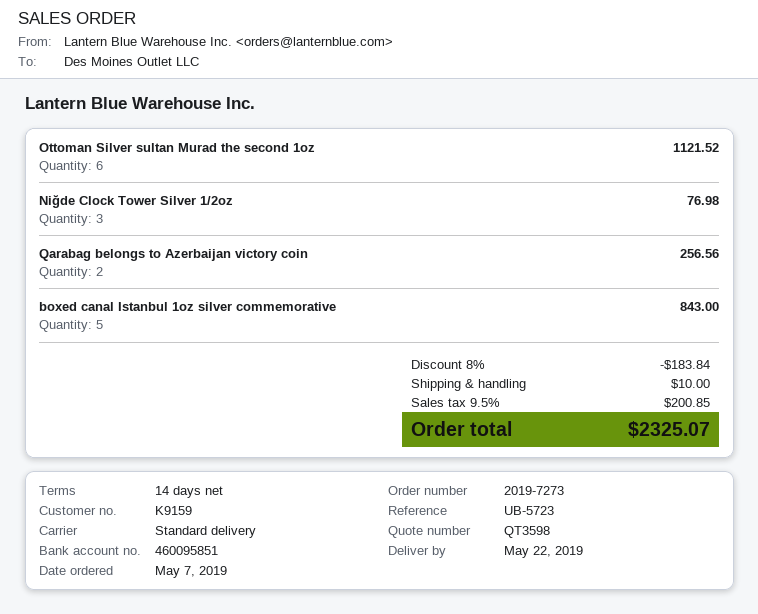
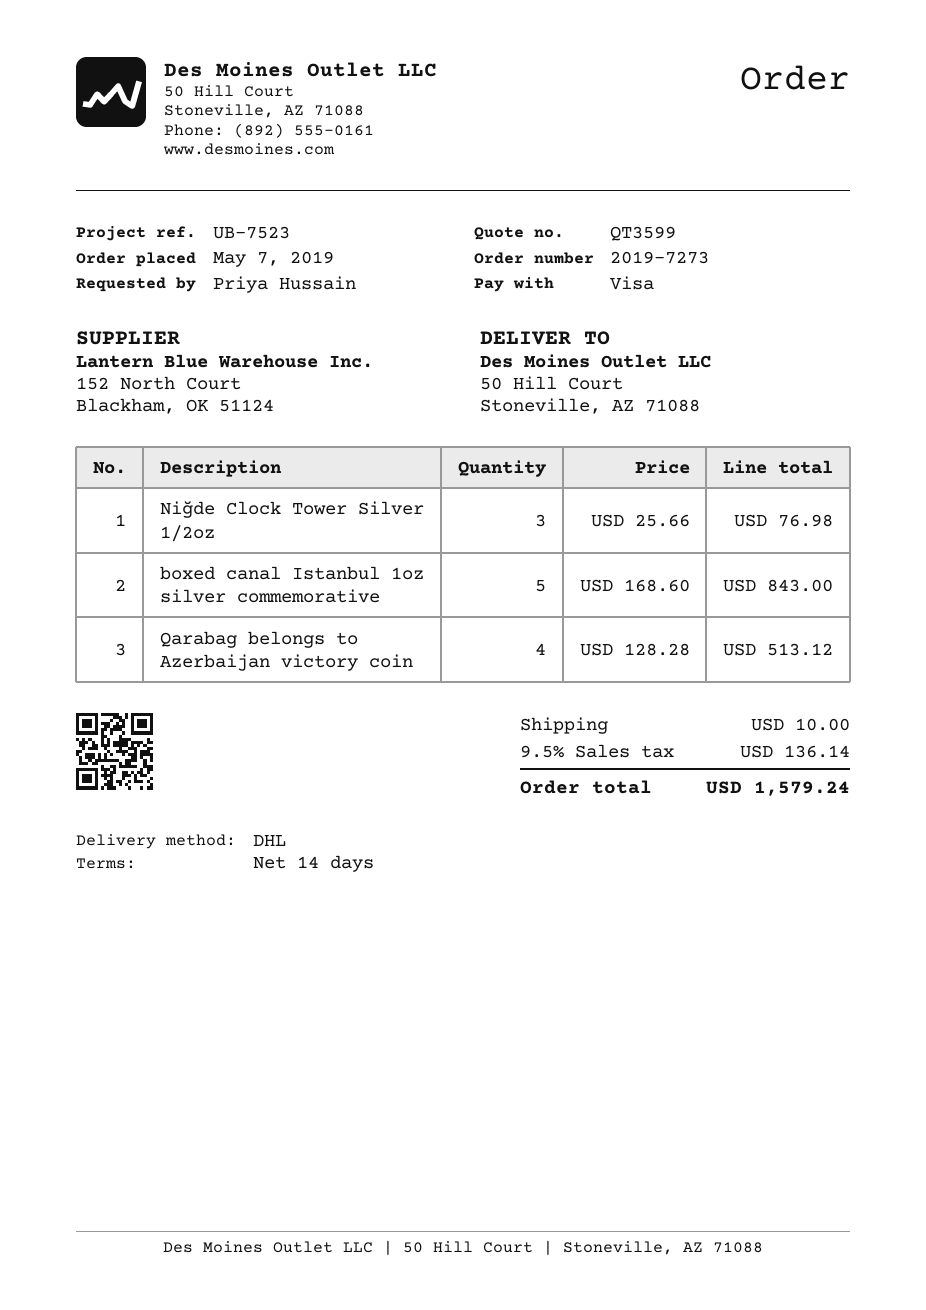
quote number: QT3598 -> QT3599
reference: UB-5723 -> UB-7523
shipping method: standard -> DHL
Ottoman Silver sultan Murad the second 1oz: 6 for 1121.52 -> none
Qarabag belongs to Azerbaijan victory coin: 2 for 256.56 -> 4 for 513.12
discount: 8% = 183.84 -> none
tax: 9.5% = 200.85 -> 9.5% = 136.14
total: 2325.07 -> 1579.24

